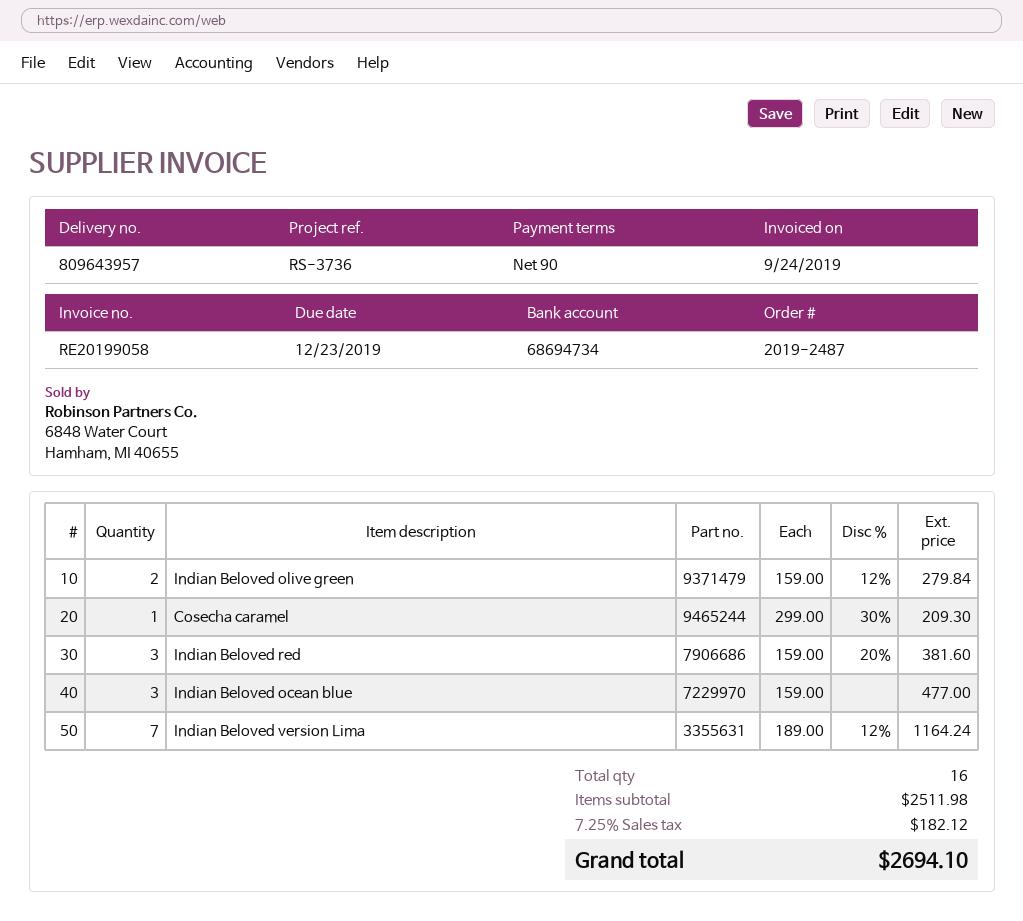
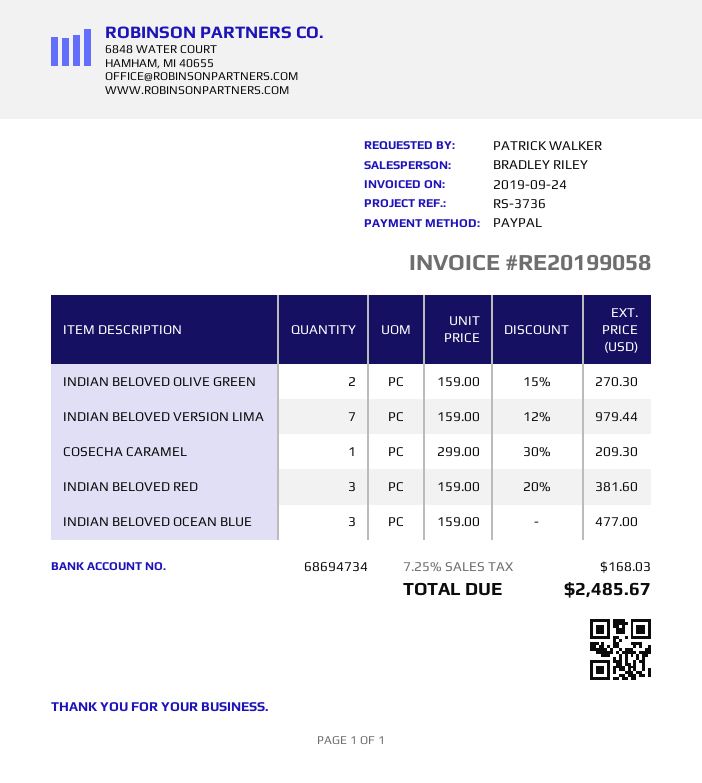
Indian Beloved olive green: 2 x 159.00 - 12% = 279.84 -> 2 x 159.00 - 15% = 270.30
Indian Beloved version Lima: 7 x 189.00 - 12% = 1164.24 -> 7 x 159.00 - 12% = 979.44
tax: 7.25% = 182.12 -> 7.25% = 168.03
total: 2694.10 -> 2485.67

